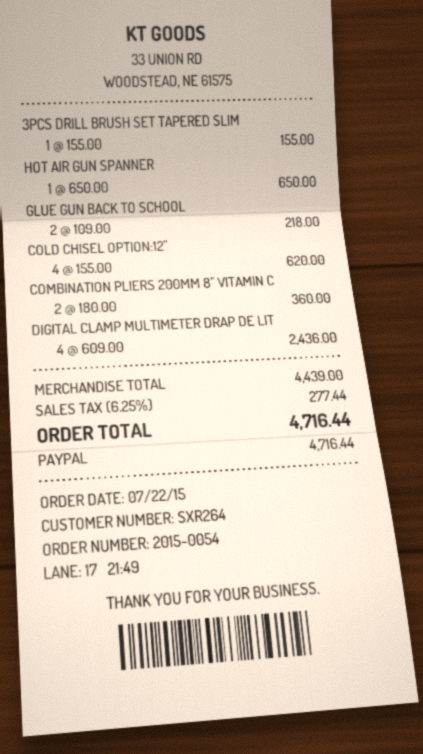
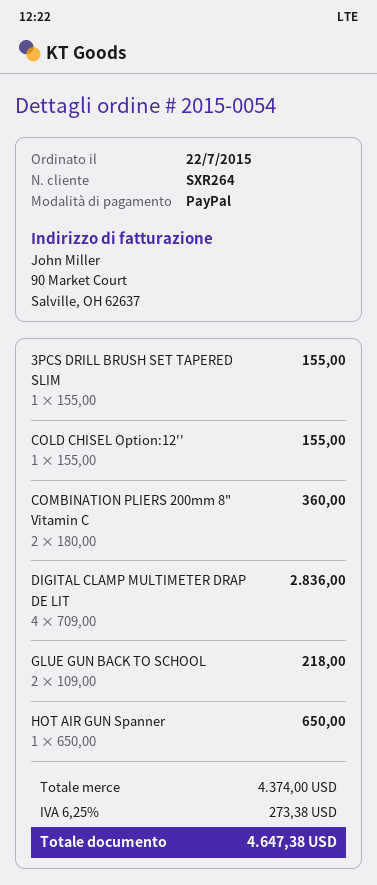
COLD CHISEL OPTION:12'': 4 x 155.00 = 620.00 -> 1 x 155.00 = 155.00
DIGITAL CLAMP MULTIMETER DRAP DE LIT: 4 x 609.00 = 2436.00 -> 4 x 709.00 = 2836.00
subtotal: 4439.00 -> 4374.00
tax: 6.25% = 277.44 -> 6.25% = 273.38
total: 4716.44 -> 4647.38

